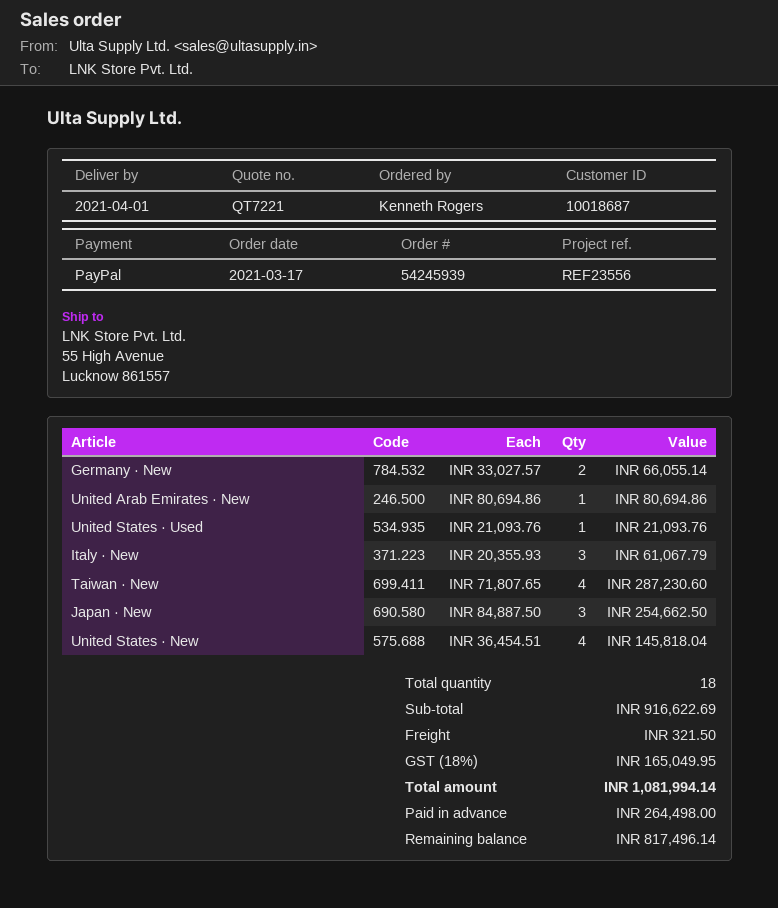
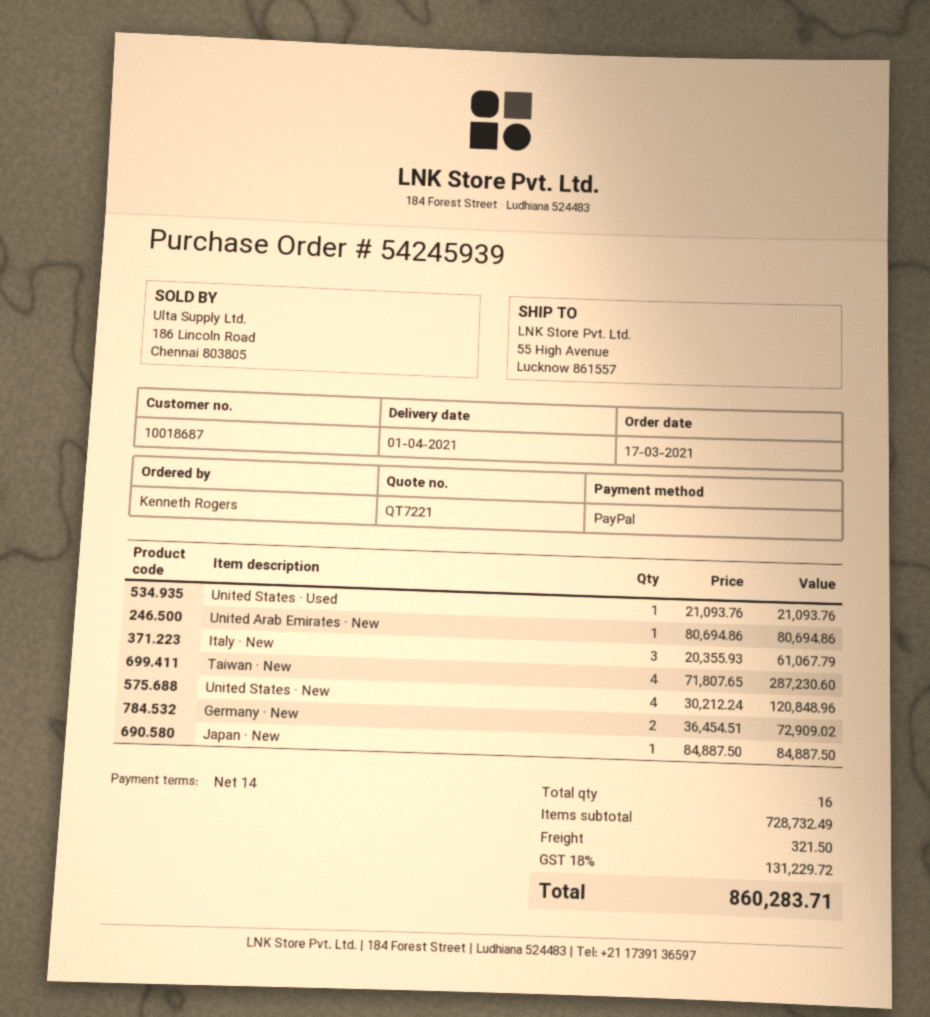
Germany · New: 2 x 33027.57 = 66055.14 -> 2 x 36454.51 = 72909.02
Japan · New: 3 x 84887.50 = 254662.50 -> 1 x 84887.50 = 84887.50
United States · New: 4 x 36454.51 = 145818.04 -> 4 x 30212.24 = 120848.96
total quantity: 18 -> 16
subtotal: 916622.69 -> 728732.49
tax: 18% = 165049.95 -> 18% = 131229.72
total: 1081994.14 -> 860283.71

